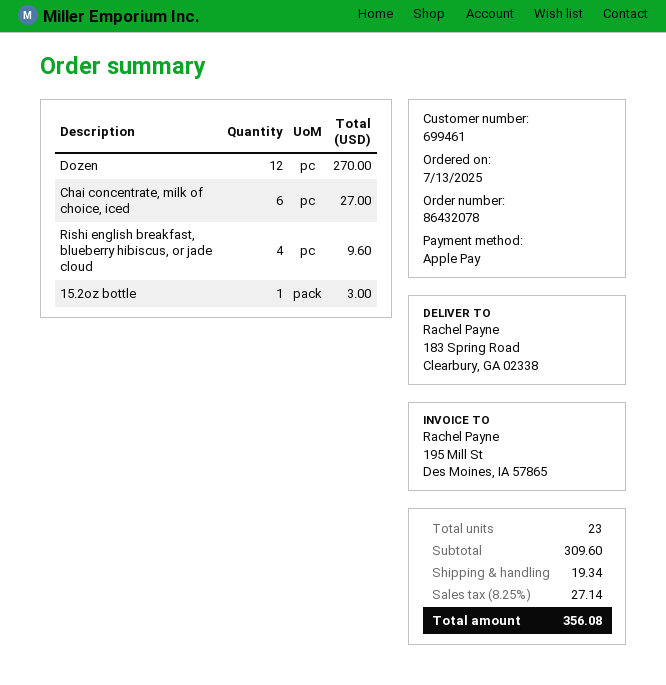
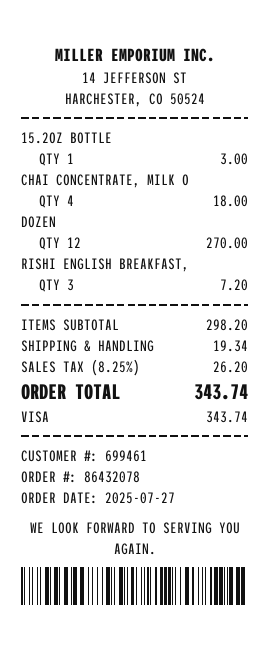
order date: 2025-07-13 -> 2025-07-27
payment method: Apple Pay -> Visa
Chai concentrate, milk of choice, iced: 6 for 27.00 -> 4 for 18.00
Rishi english breakfast, blueberry hibiscus, or jade cloud: 4 for 9.60 -> 3 for 7.20
subtotal: 309.60 -> 298.20
tax: 8.25% = 27.14 -> 8.25% = 26.20
total: 356.08 -> 343.74

